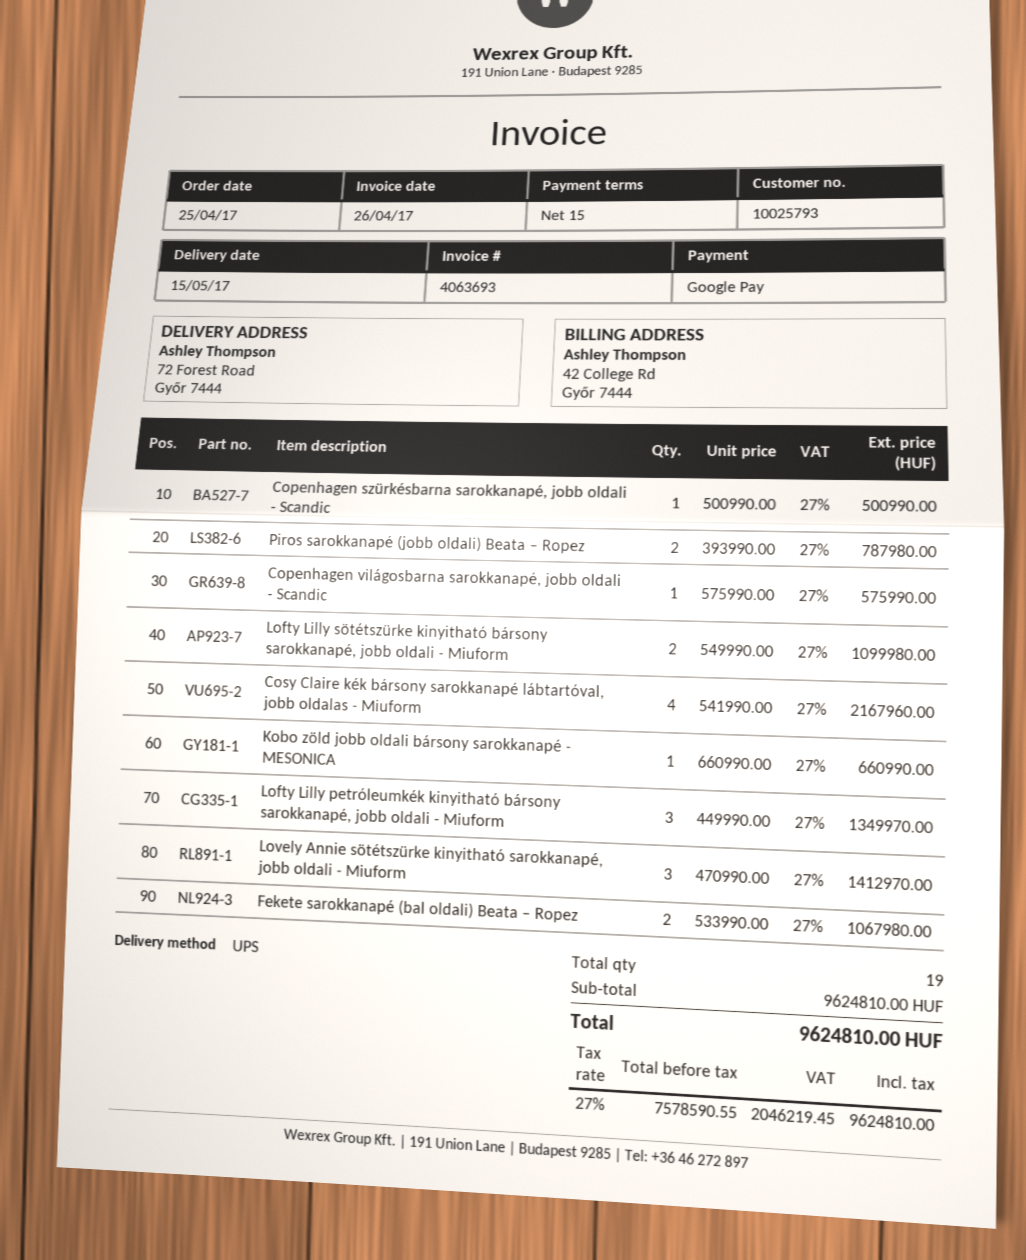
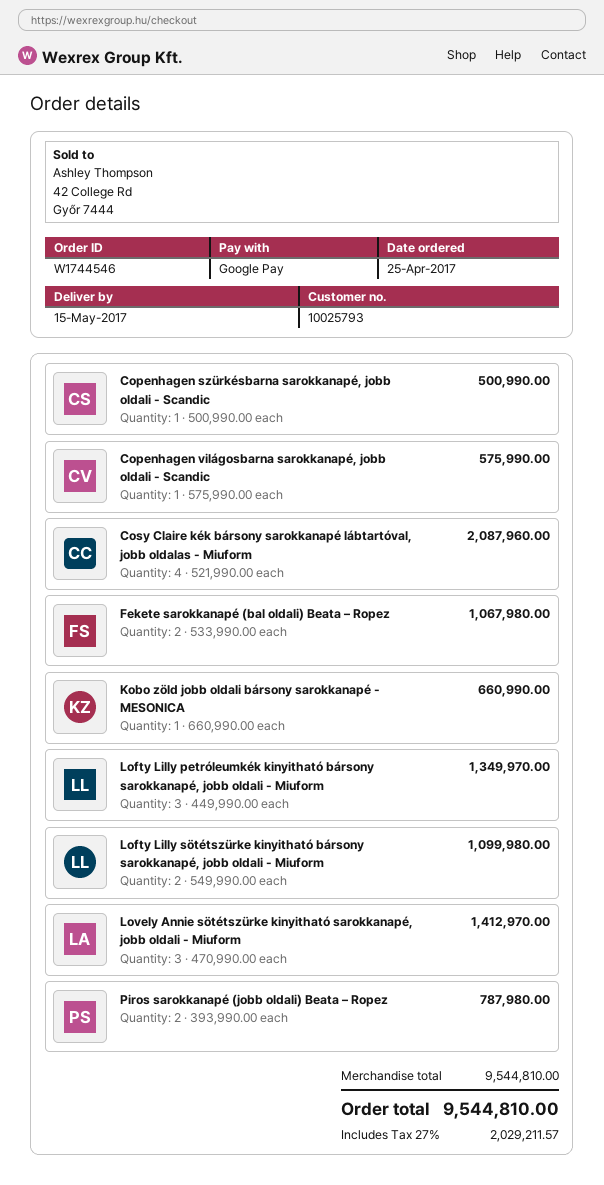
Cosy Claire kék bársony sarokkanapé lábtartóval, jobb oldalas - Miuform: 4 x 541990.00 = 2167960.00 -> 4 x 521990.00 = 2087960.00
subtotal: 9624810.00 -> 9544810.00
tax: 27% = 2046219.45 -> 27% = 2029211.57
total: 9624810.00 -> 9544810.00

